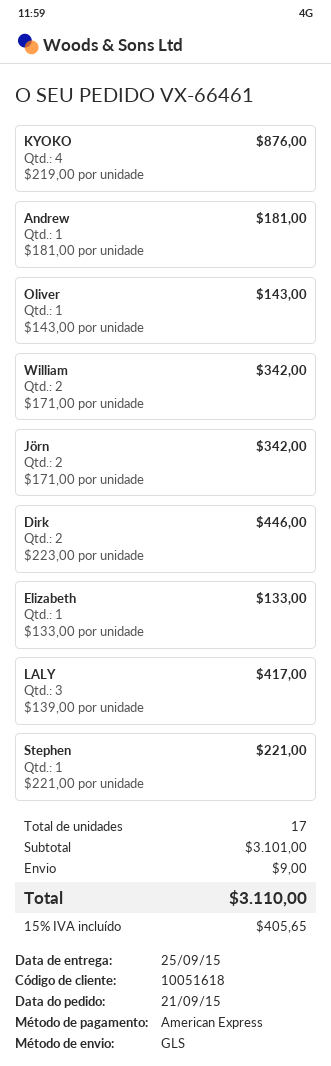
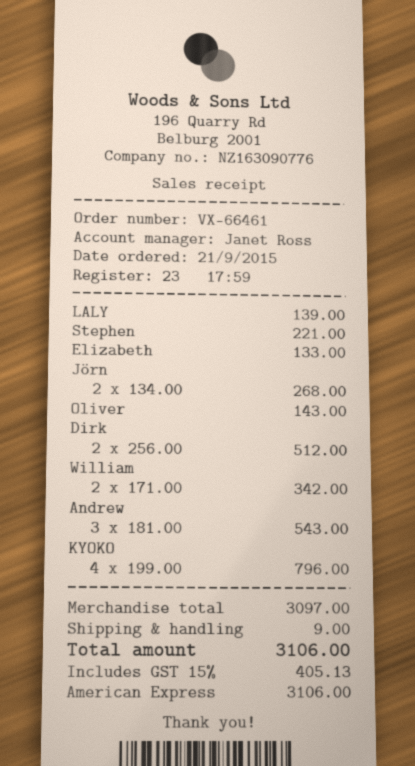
KYOKO: 4 x 219.00 = 876.00 -> 4 x 199.00 = 796.00
Andrew: 1 x 181.00 = 181.00 -> 3 x 181.00 = 543.00
Jörn: 2 x 171.00 = 342.00 -> 2 x 134.00 = 268.00
Dirk: 2 x 223.00 = 446.00 -> 2 x 256.00 = 512.00
LALY: 3 x 139.00 = 417.00 -> 1 x 139.00 = 139.00
subtotal: 3101.00 -> 3097.00
tax: 15% = 405.65 -> 15% = 405.13
total: 3110.00 -> 3106.00

